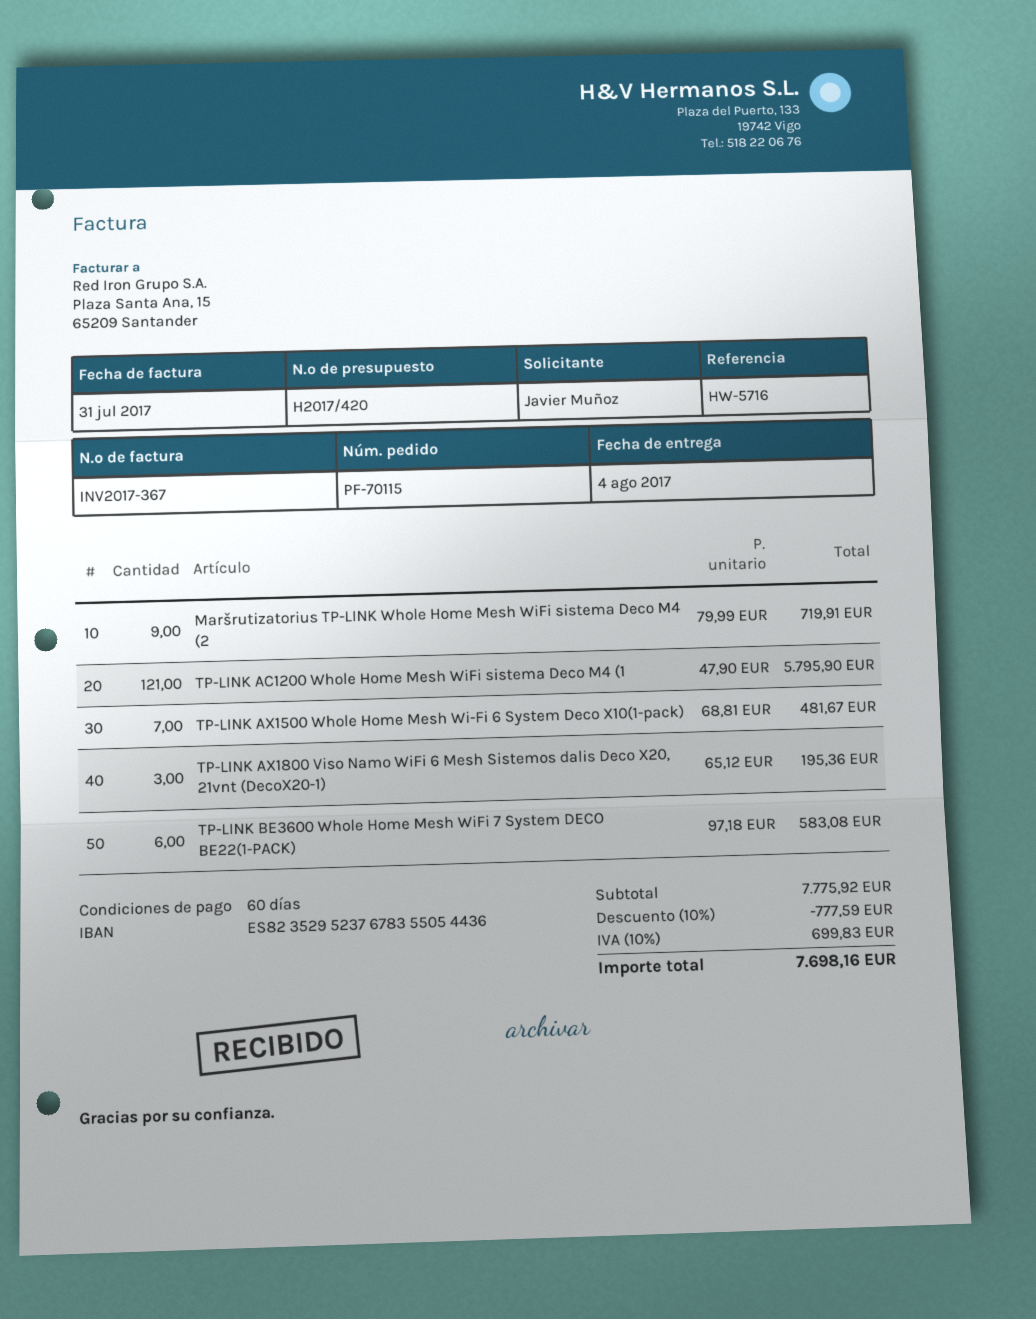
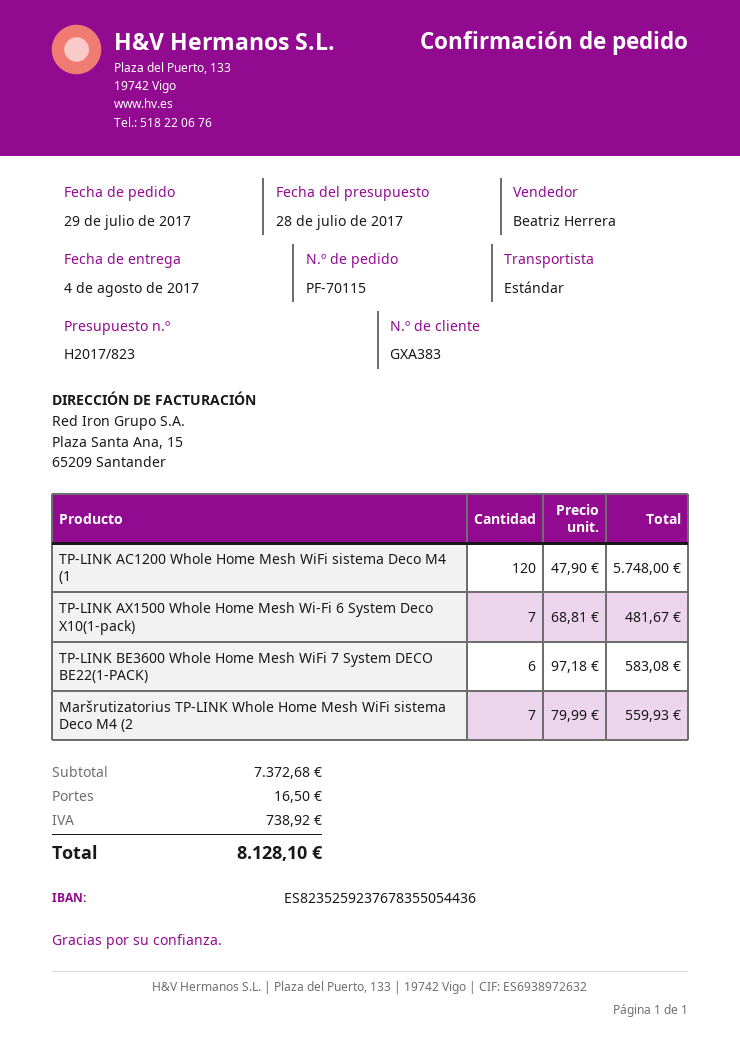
quote number: H2017/420 -> H2017/823
bank account: ES8235295237678355054436 -> ES8235259237678355054436
Maršrutizatorius TP-LINK Whole Home Mesh WiFi sistema Deco M4 (2: 9 x 79.99 = 719.91 -> 7 x 79.99 = 559.93
TP-LINK AC1200 Whole Home Mesh WiFi sistema Deco M4 (1: 121 x 47.90 = 5795.90 -> 120 x 47.90 = 5748.00
TP-LINK AX1800 Viso Namo WiFi 6 Mesh Sistemos dalis Deco X20, 21vnt (DecoX20-1): 3 x 65.12 = 195.36 -> none
subtotal: 7775.92 -> 7372.68
discount: 10% = 777.59 -> none
shipping: none -> 16.50
tax: 699.83 -> 738.92
total: 7698.16 -> 8128.10

